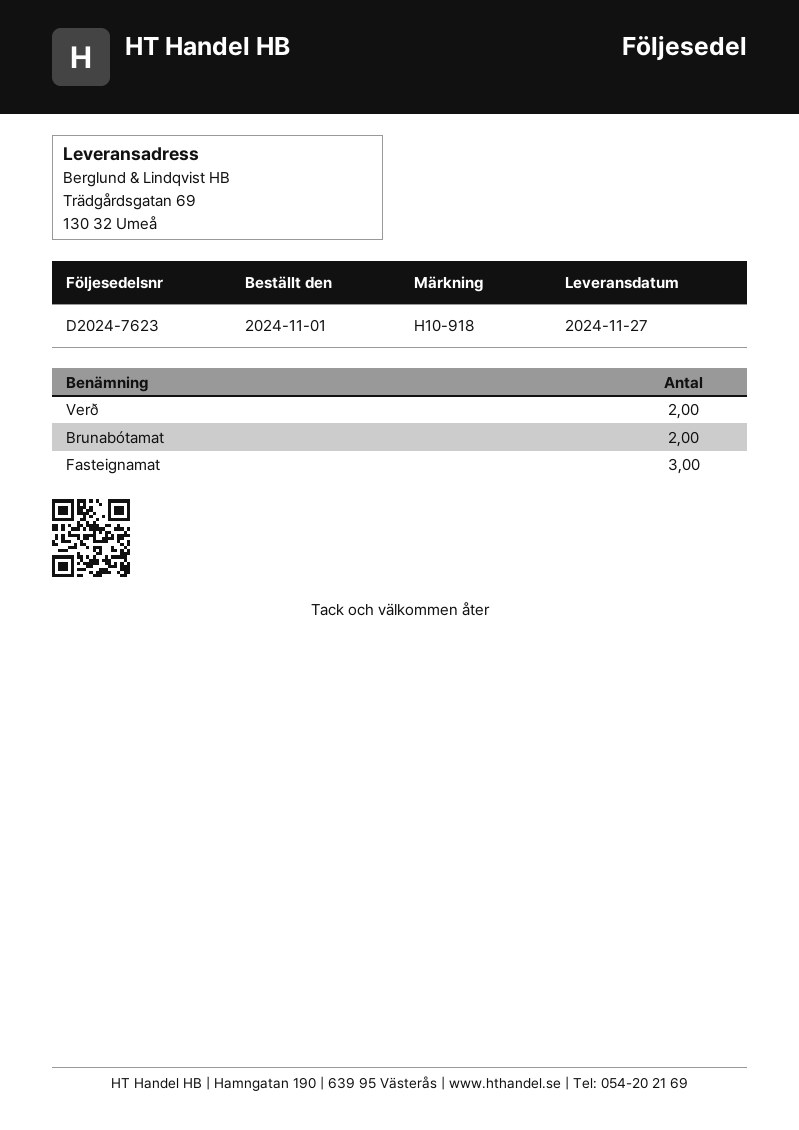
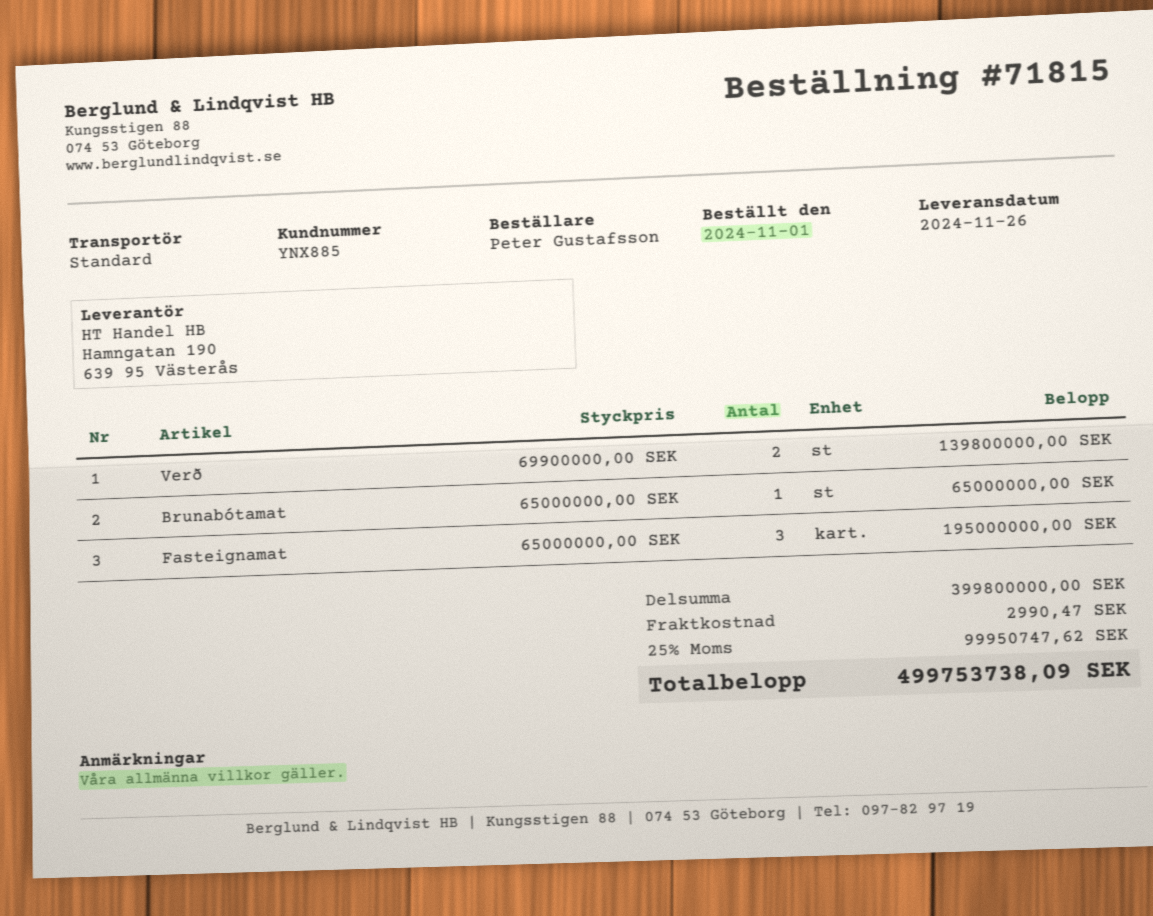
delivery date: 2024-11-27 -> 2024-11-26
Brunabótamat: 2 -> 1

